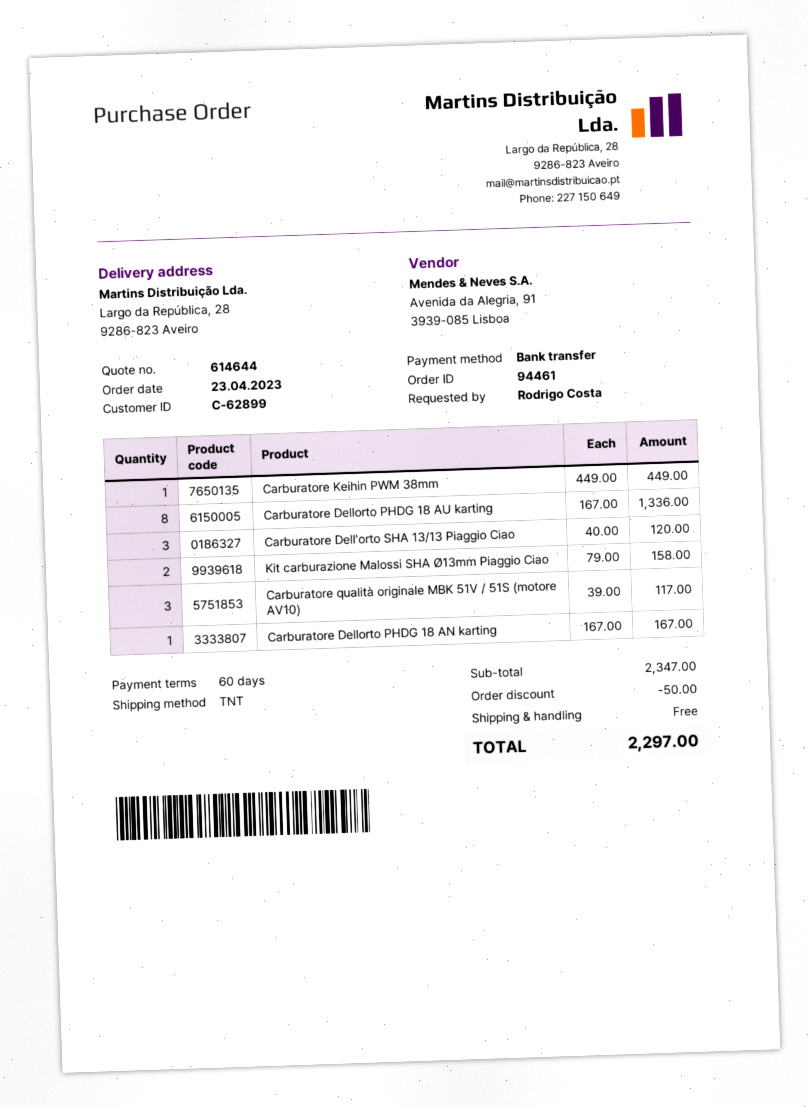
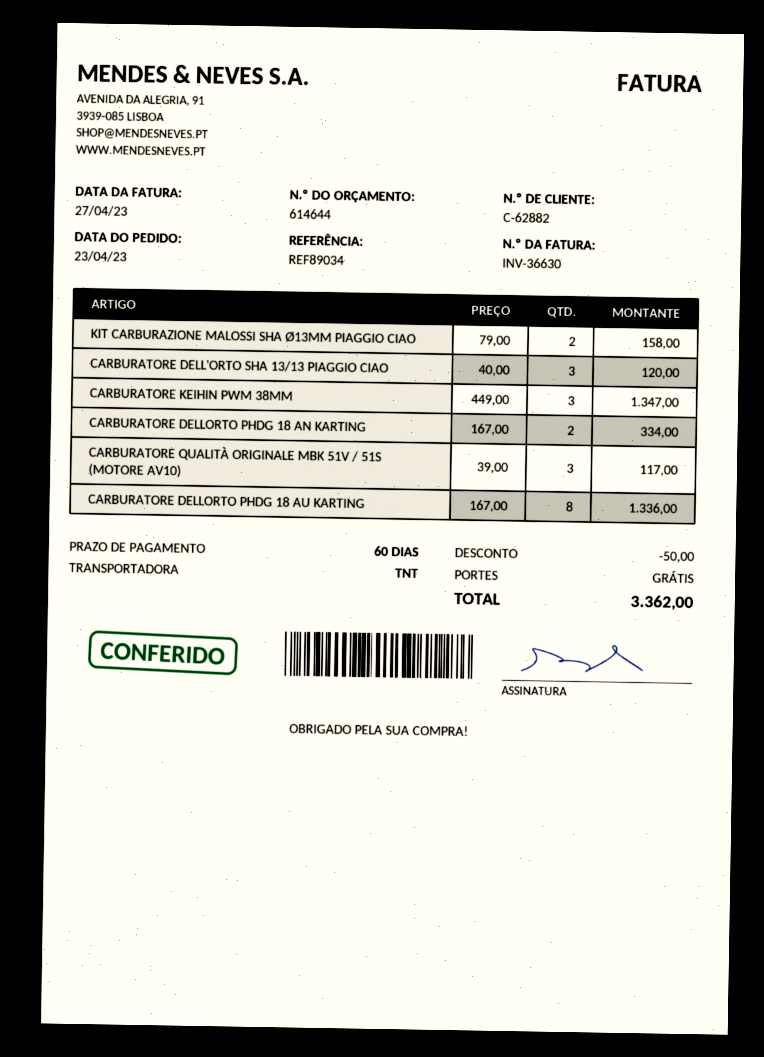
customer number: C-62899 -> C-62882
Carburatore Keihin PWM 38mm: 1 x 449.00 = 449.00 -> 3 x 449.00 = 1347.00
Carburatore Dellorto PHDG 18 AN karting: 1 x 167.00 = 167.00 -> 2 x 167.00 = 334.00
total: 2297.00 -> 3362.00

